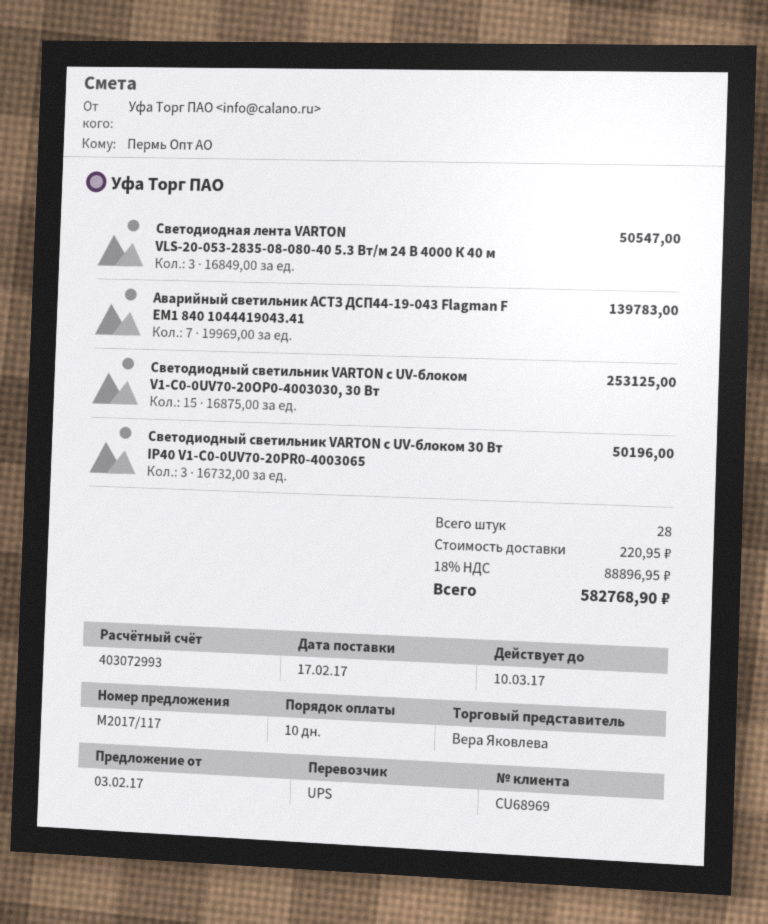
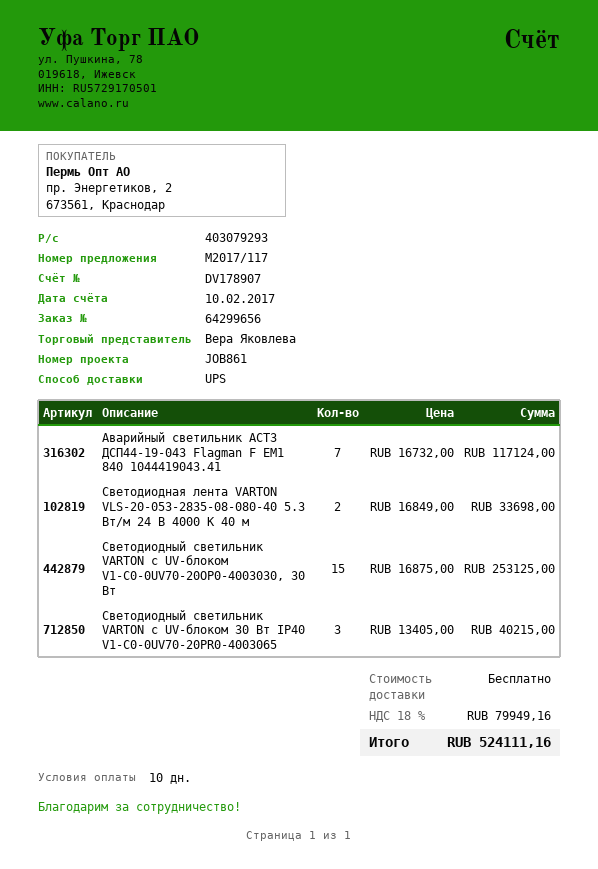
bank account: 403072993 -> 403079293
Светодиодная лента VARTON VLS-20-053-2835-08-080-40 5.3 Вт/м 24 В 4000 К 40 м: 3 x 16849.00 = 50547.00 -> 2 x 16849.00 = 33698.00
Аварийный светильник АСТЗ ДСП44-19-043 Flagman F EM1 840 1044419043.41: 7 x 19969.00 = 139783.00 -> 7 x 16732.00 = 117124.00
Светодиодный светильник VARTON с UV-блоком 30 Вт IP40 V1-C0-0UV70-20PR0-4003065: 3 x 16732.00 = 50196.00 -> 3 x 13405.00 = 40215.00
shipping: 220.95 -> 0.00
tax: 18% = 88896.95 -> 18% = 79949.16
total: 582768.90 -> 524111.16

